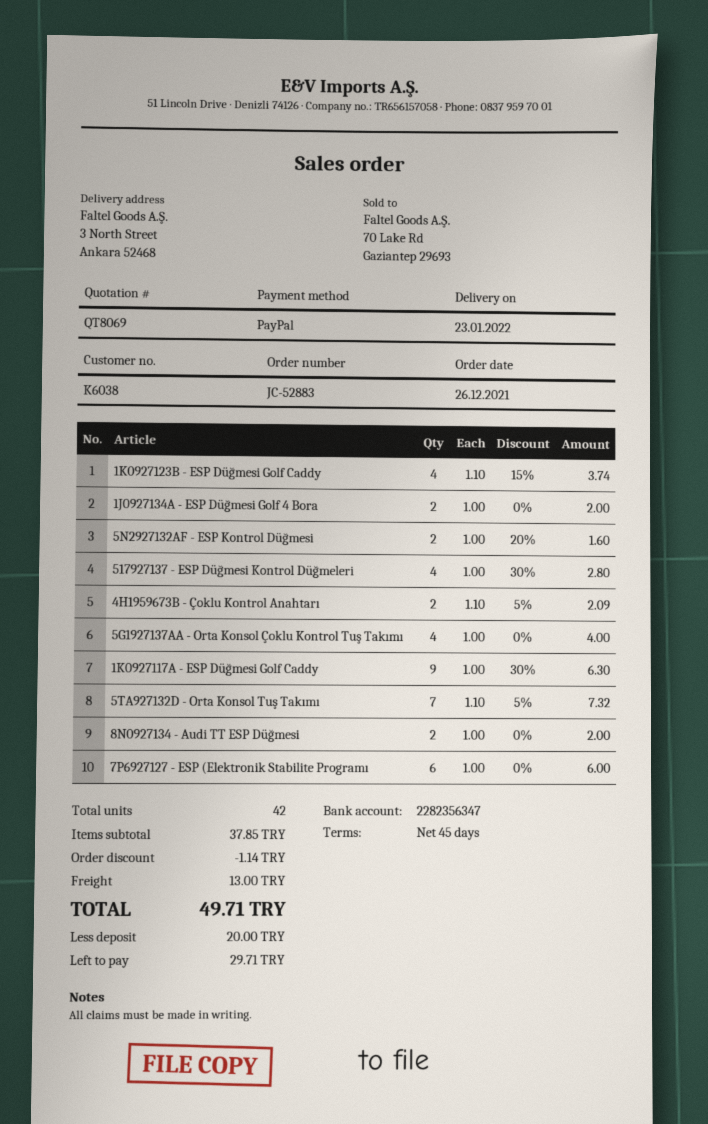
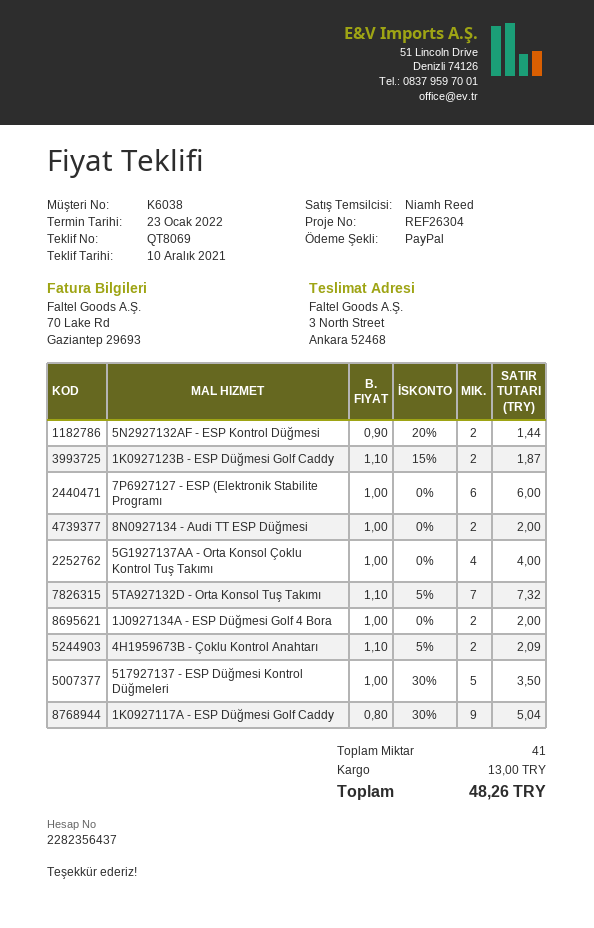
bank account: 2282356347 -> 2282356437
1K0927123B - ESP Düğmesi Golf Caddy: 4 x 1.10 - 15% = 3.74 -> 2 x 1.10 - 15% = 1.87
5N2927132AF - ESP Kontrol Düğmesi: 2 x 1.00 - 20% = 1.60 -> 2 x 0.90 - 20% = 1.44
517927137 - ESP Düğmesi Kontrol Düğmeleri: 4 x 1.00 - 30% = 2.80 -> 5 x 1.00 - 30% = 3.50
1K0927117A - ESP Düğmesi Golf Caddy: 9 x 1.00 - 30% = 6.30 -> 9 x 0.80 - 30% = 5.04
total quantity: 42 -> 41
discount: 1.14 -> none
total: 49.71 -> 48.26

